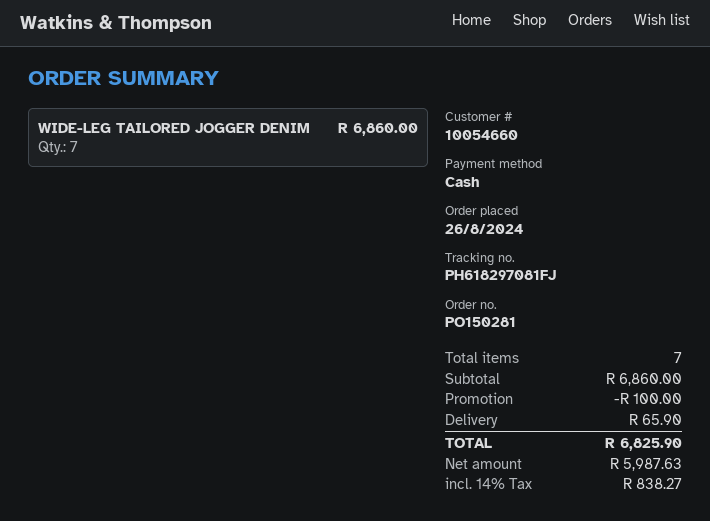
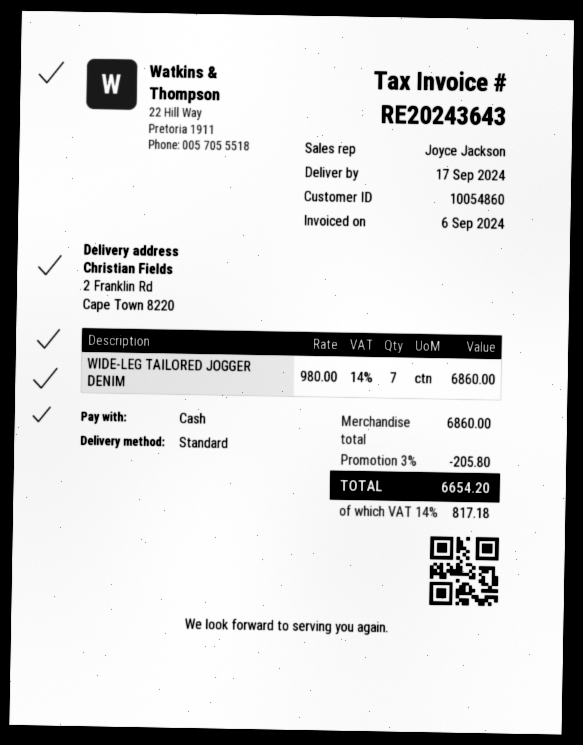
customer number: 10054660 -> 10054860
discount: 100.00 -> 205.80
shipping: 65.90 -> none
tax: 14% = 838.27 -> 14% = 817.18
total: 6825.90 -> 6654.20

